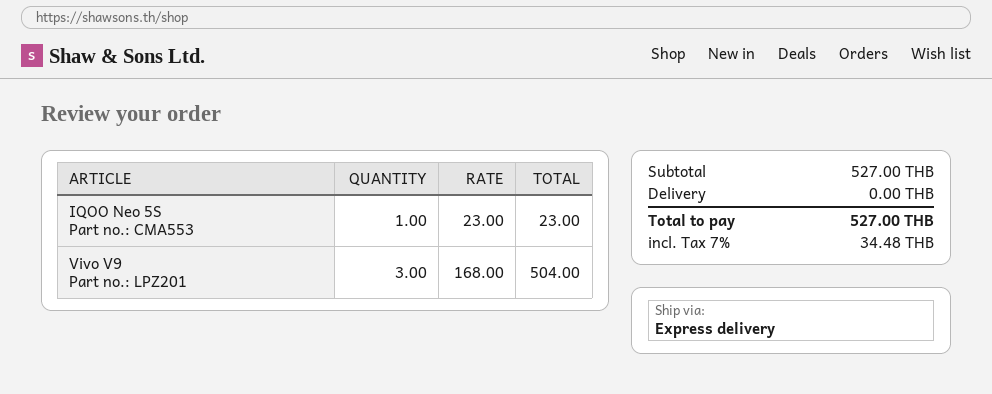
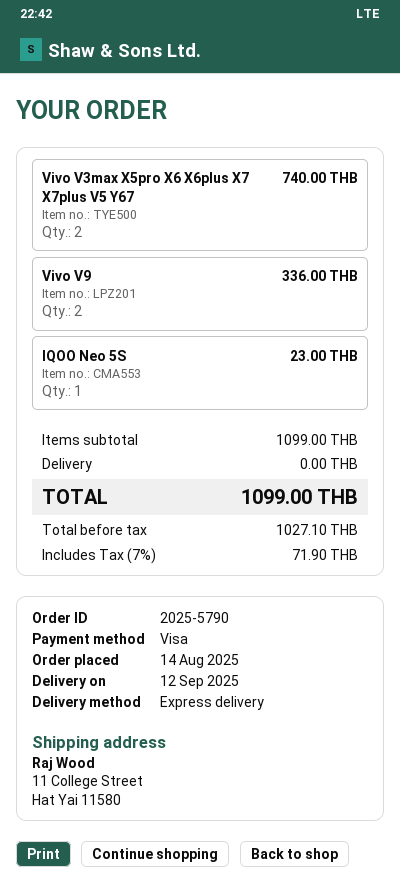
Vivo V9: 3 for 504.00 -> 2 for 336.00
Vivo V3max X5pro X6 X6plus X7 X7plus V5 Y67: none -> 2 for 740.00
subtotal: 527.00 -> 1099.00
tax: 7% = 34.48 -> 7% = 71.90
total: 527.00 -> 1099.00

